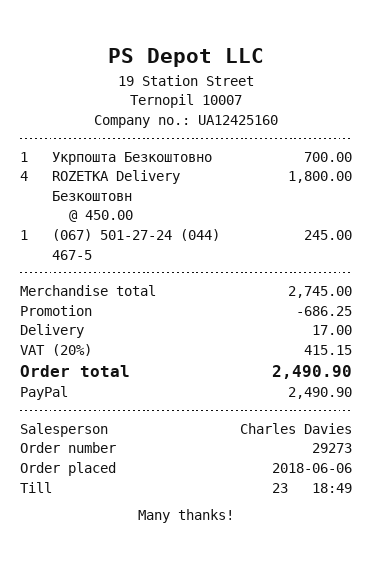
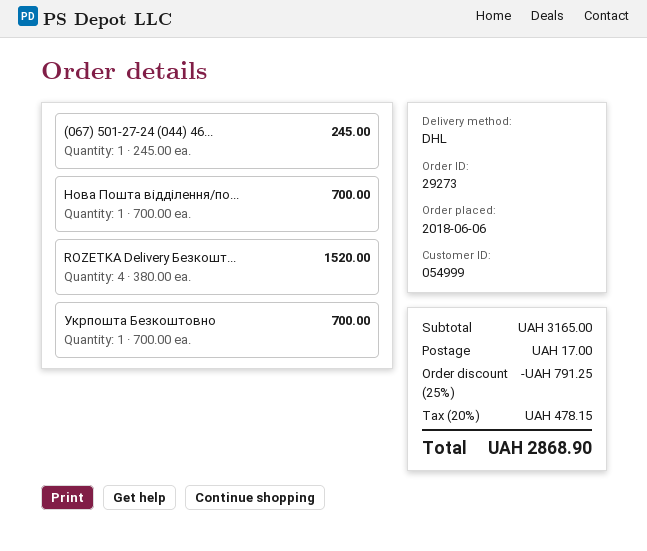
ROZETKA Delivery Безкоштовн: 4 x 450.00 = 1800.00 -> 4 x 380.00 = 1520.00
Нова Пошта відділення/по...: none -> 1 x 700.00 = 700.00
subtotal: 2745.00 -> 3165.00
discount: 686.25 -> 791.25
tax: 20% = 415.15 -> 20% = 478.15
total: 2490.90 -> 2868.90

